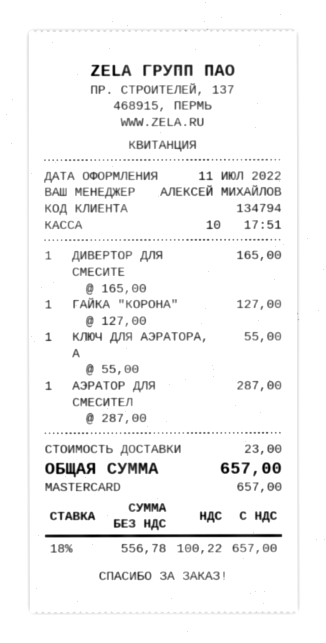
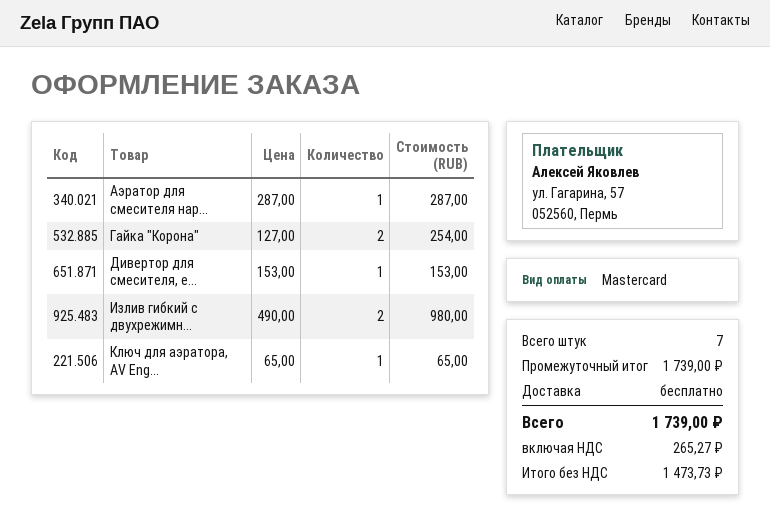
ДИВЕРТОР ДЛЯ СМЕСИТЕ: 1 x 165.00 = 165.00 -> 1 x 153.00 = 153.00
ГАЙКА "КОРОНА": 1 x 127.00 = 127.00 -> 2 x 127.00 = 254.00
КЛЮЧ ДЛЯ АЭРАТОРА, A: 1 x 55.00 = 55.00 -> 1 x 65.00 = 65.00
Излив гибкий с двухрежимн...: none -> 2 x 490.00 = 980.00
shipping: 23.00 -> 0.00
net: 556.78 -> 1473.73
tax: 100.22 -> 265.27
total: 657.00 -> 1739.00

